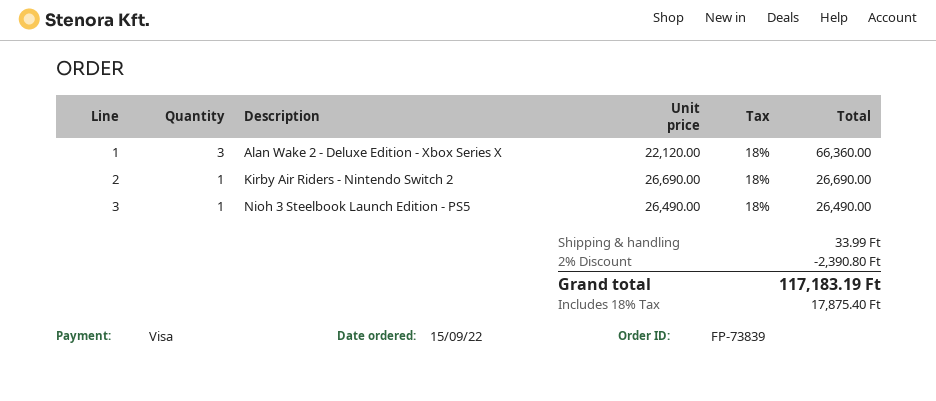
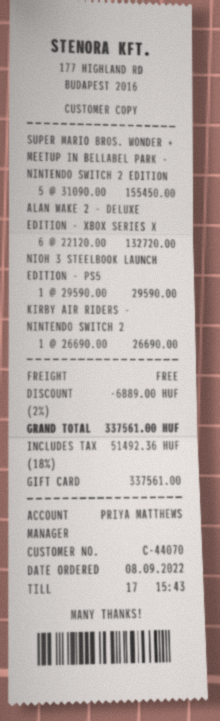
order date: 2022-09-15 -> 2022-09-08
payment method: Visa -> gift card
Alan Wake 2 - Deluxe Edition - Xbox Series X: 3 x 22120.00 = 66360.00 -> 6 x 22120.00 = 132720.00
Nioh 3 Steelbook Launch Edition - PS5: 1 x 26490.00 = 26490.00 -> 1 x 29590.00 = 29590.00
SUPER MARIO BROS. WONDER + MEETUP IN BELLABEL PARK - NINTENDO SWITCH 2 EDITION: none -> 5 x 31090.00 = 155450.00
discount: 2% = 2390.80 -> 2% = 6889.00
shipping: 33.99 -> 0.00
tax: 18% = 17875.40 -> 18% = 51492.36
total: 117183.19 -> 337561.00

